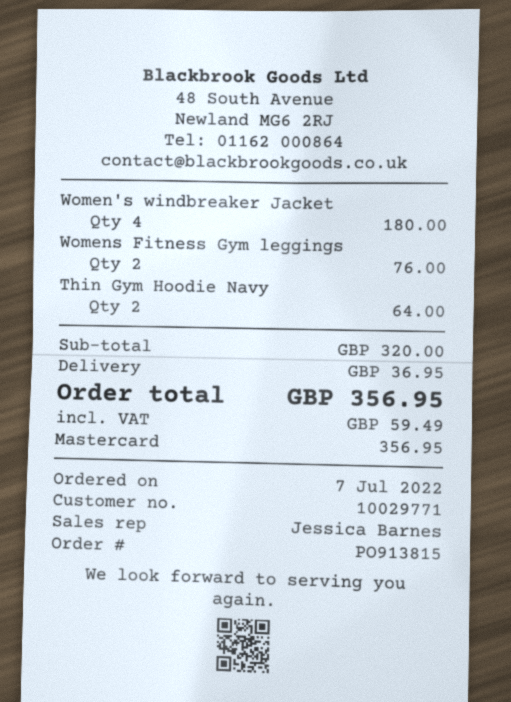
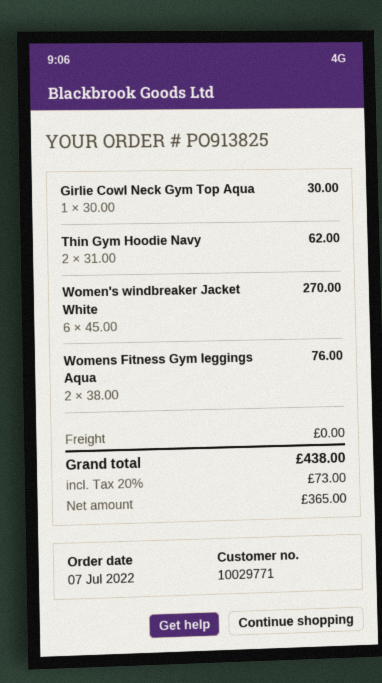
order number: PO913815 -> PO913825
Women's windbreaker Jacket: 4 for 180.00 -> 6 for 270.00
Thin Gym Hoodie Navy: 2 for 64.00 -> 2 for 62.00
Girlie Cowl Neck Gym Top Aqua: none -> 1 for 30.00
shipping: 36.95 -> 0.00
tax: 59.49 -> 73.00
total: 356.95 -> 438.00

